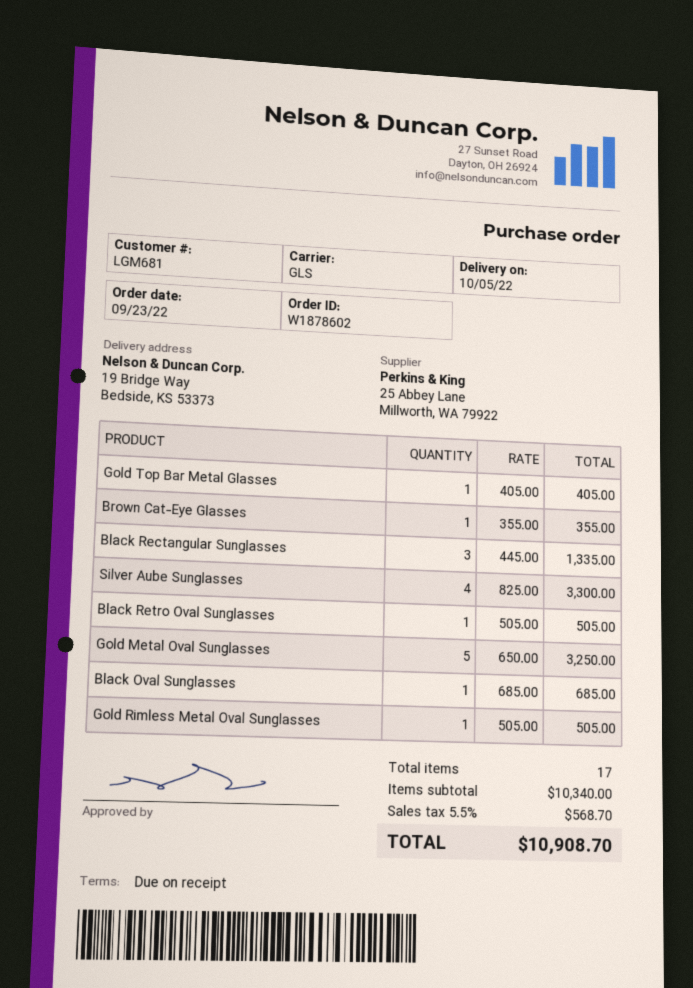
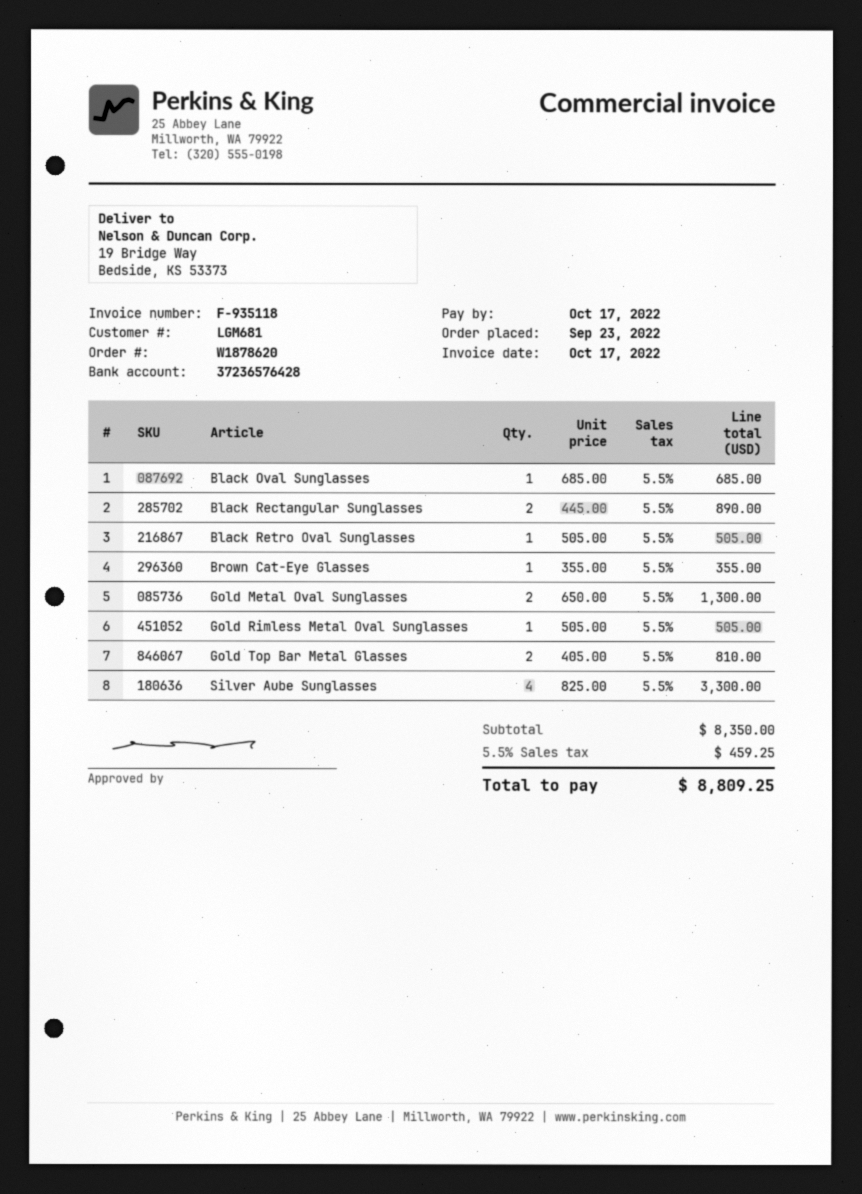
order number: W1878602 -> W1878620
Gold Top Bar Metal Glasses: 1 x 405.00 = 405.00 -> 2 x 405.00 = 810.00
Black Rectangular Sunglasses: 3 x 445.00 = 1335.00 -> 2 x 445.00 = 890.00
Gold Metal Oval Sunglasses: 5 x 650.00 = 3250.00 -> 2 x 650.00 = 1300.00
subtotal: 10340.00 -> 8350.00
tax: 5.5% = 568.70 -> 5.5% = 459.25
total: 10908.70 -> 8809.25

